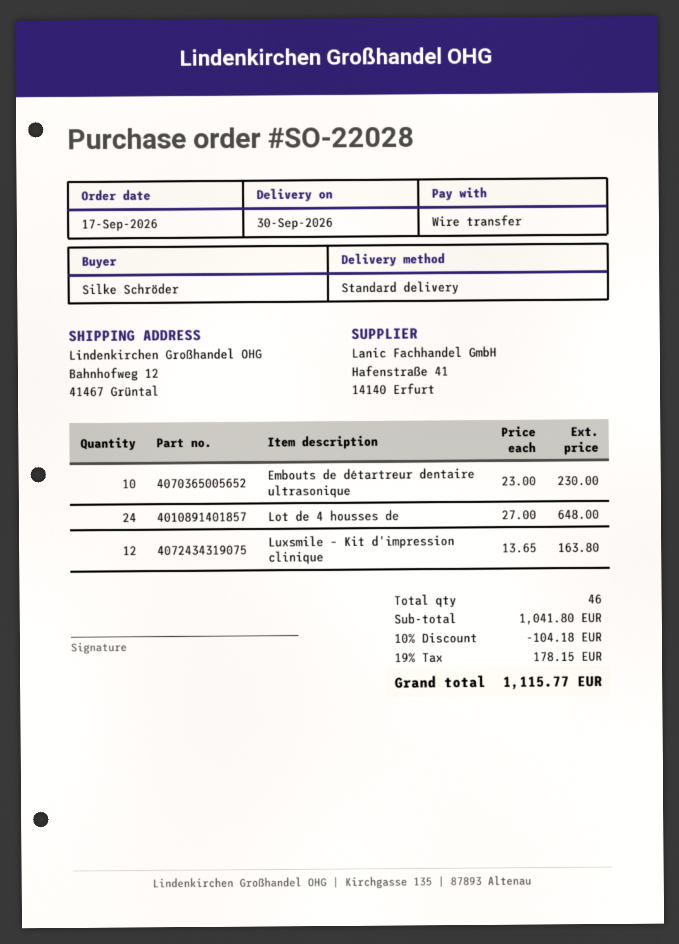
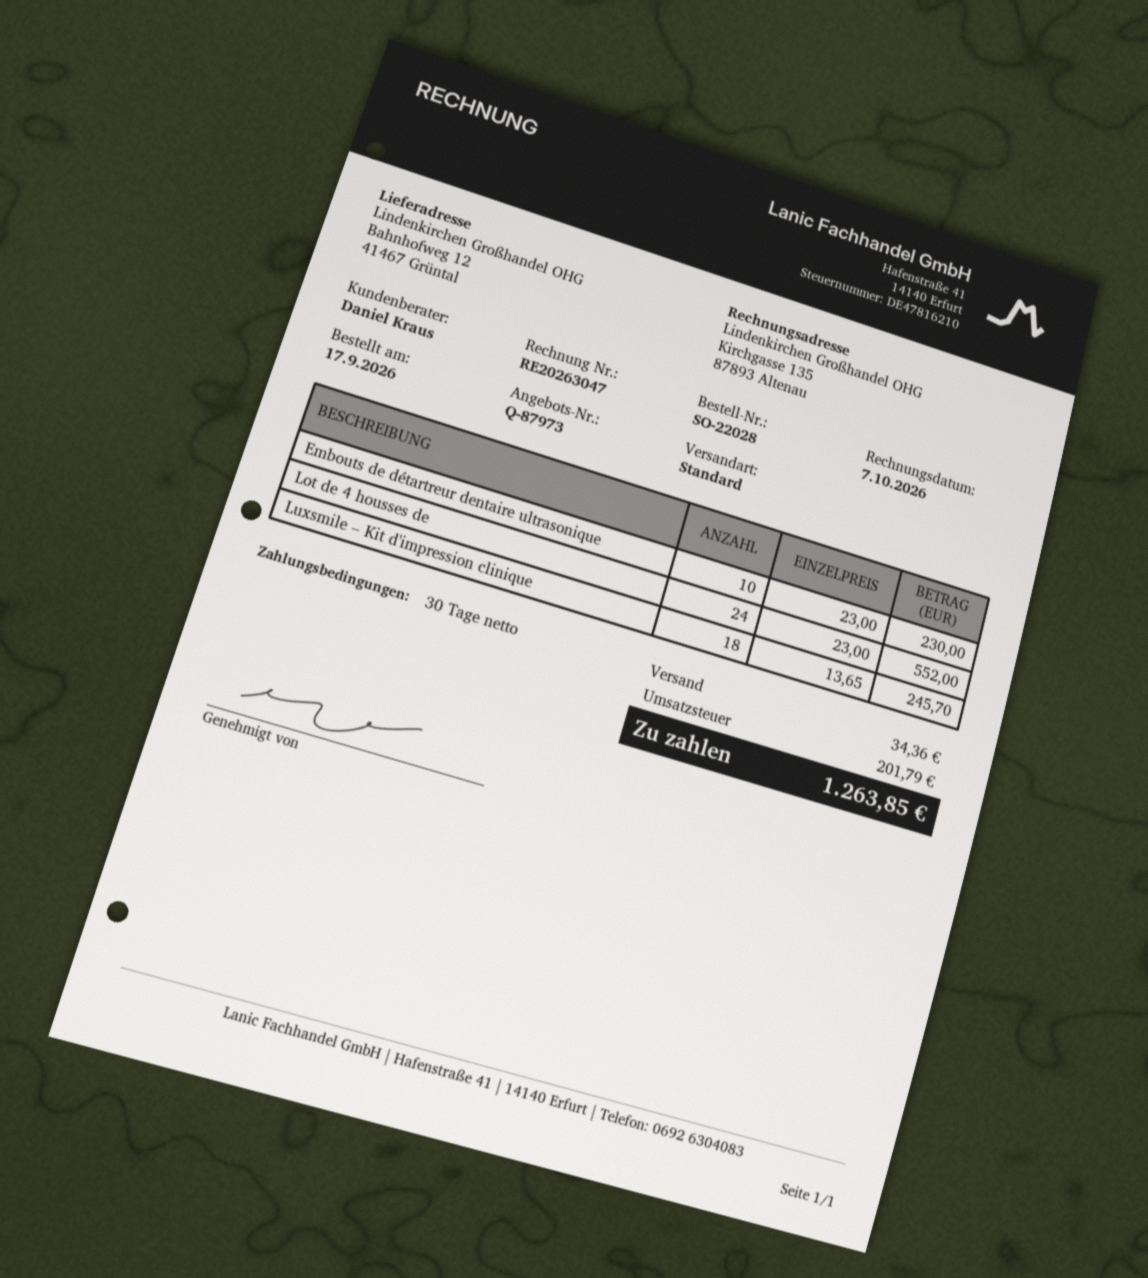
Lot de 4 housses de: 24 x 27.00 = 648.00 -> 24 x 23.00 = 552.00
Luxsmile – Kit d'impression clinique: 12 x 13.65 = 163.80 -> 18 x 13.65 = 245.70
discount: 10% = 104.18 -> none
shipping: none -> 34.36
tax: 178.15 -> 201.79
total: 1115.77 -> 1263.85

